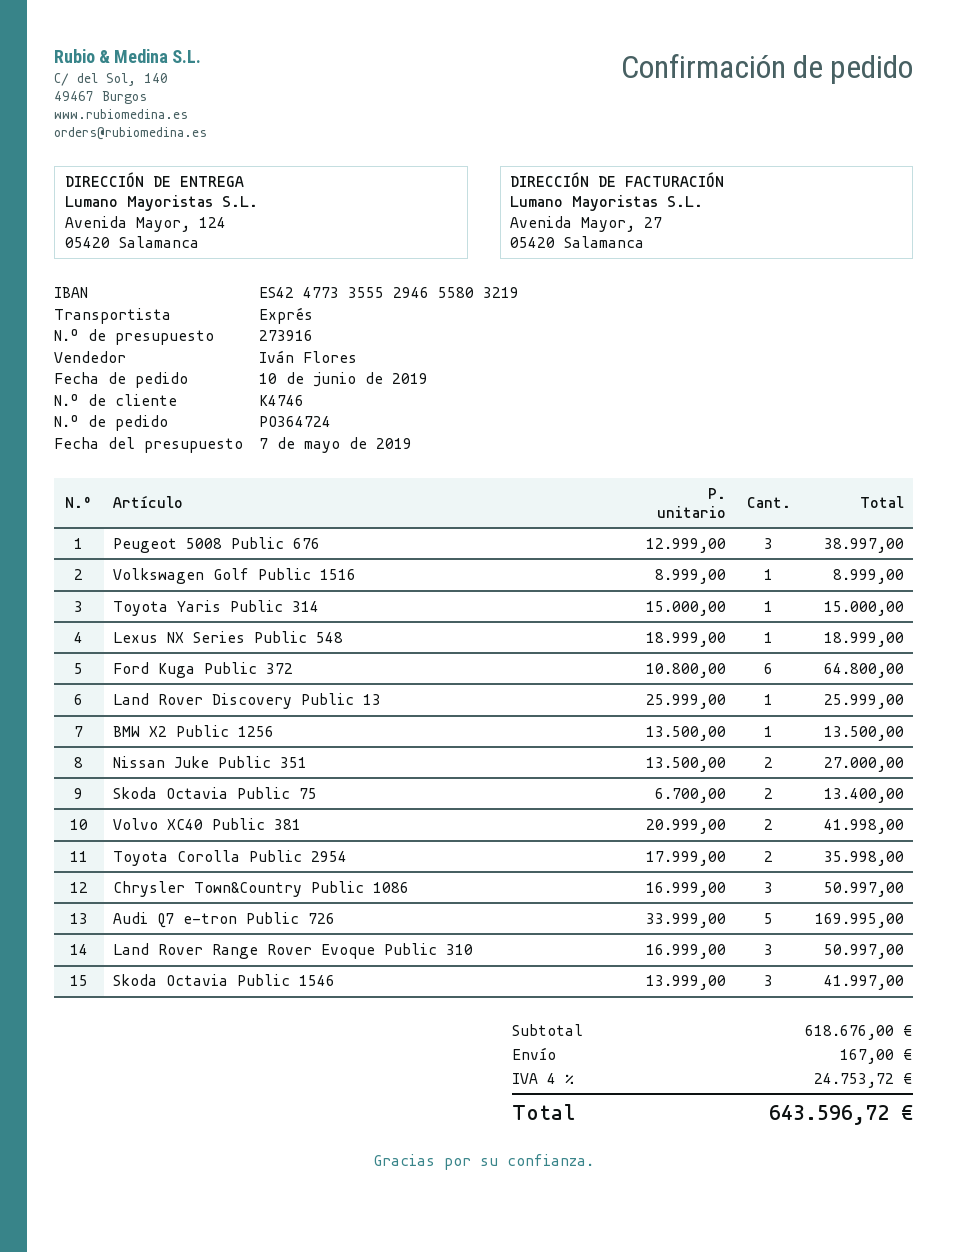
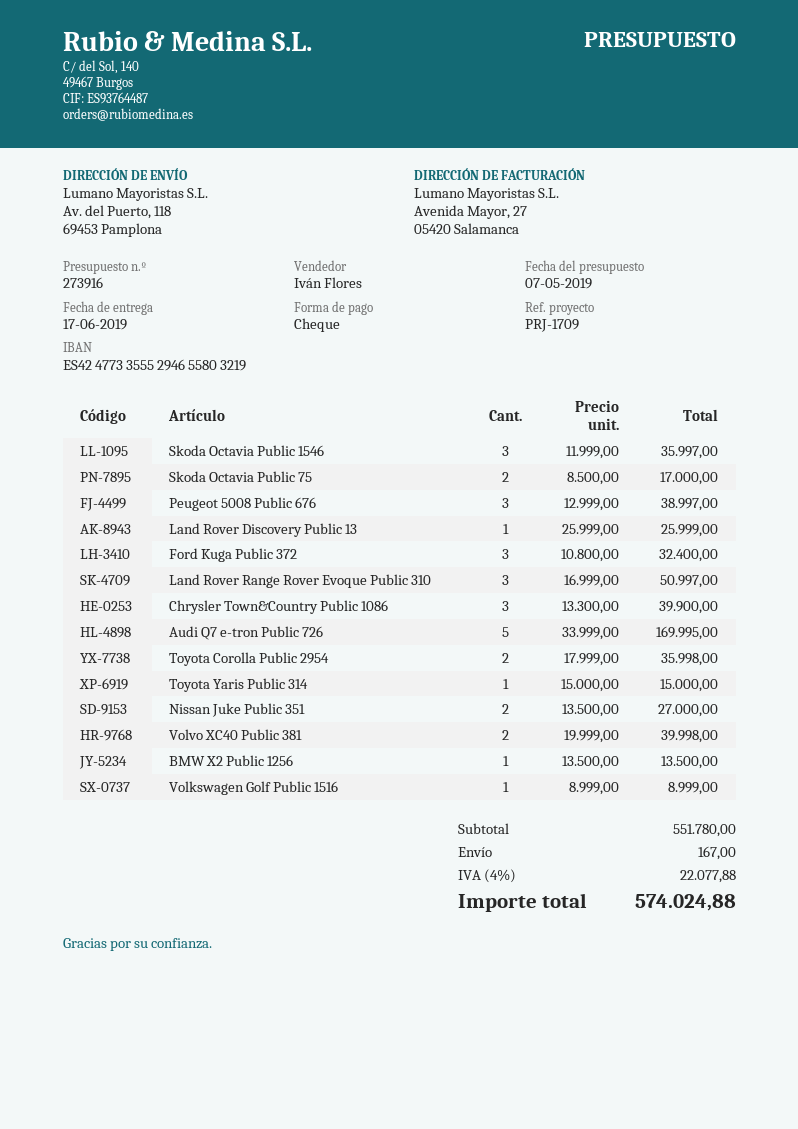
ship to: Avenida Mayor, 124, 05420 Salamanca -> Av. del Puerto, 118, 69453 Pamplona
Lexus NX Series Public 548: 1 x 18999.00 = 18999.00 -> none
Ford Kuga Public 372: 6 x 10800.00 = 64800.00 -> 3 x 10800.00 = 32400.00
Skoda Octavia Public 75: 2 x 6700.00 = 13400.00 -> 2 x 8500.00 = 17000.00
Volvo XC40 Public 381: 2 x 20999.00 = 41998.00 -> 2 x 19999.00 = 39998.00
Chrysler Town&Country Public 1086: 3 x 16999.00 = 50997.00 -> 3 x 13300.00 = 39900.00
Skoda Octavia Public 1546: 3 x 13999.00 = 41997.00 -> 3 x 11999.00 = 35997.00
subtotal: 618676.00 -> 551780.00
tax: 4% = 24753.72 -> 4% = 22077.88
total: 643596.72 -> 574024.88

